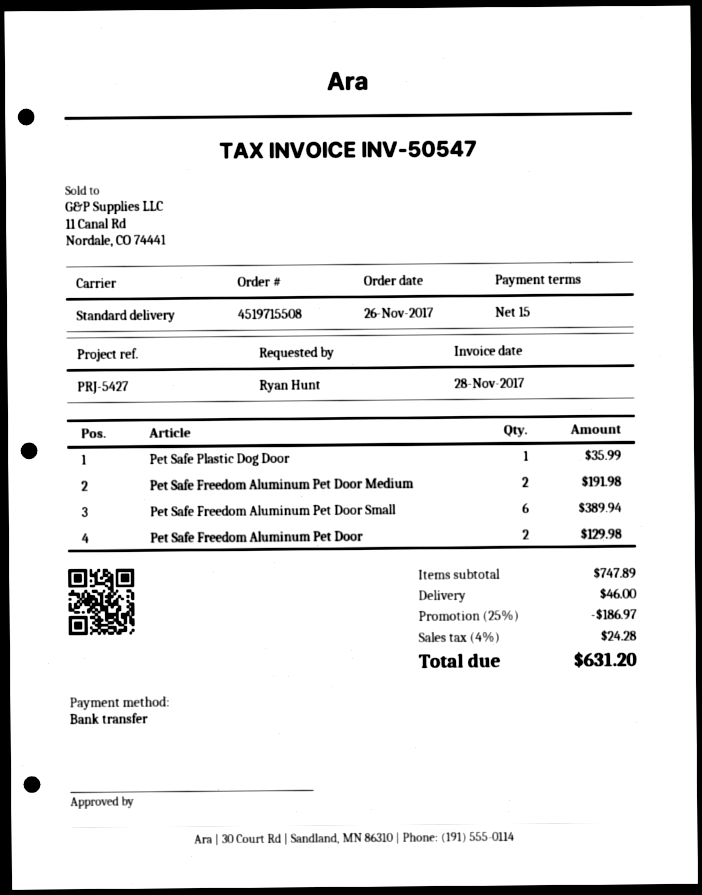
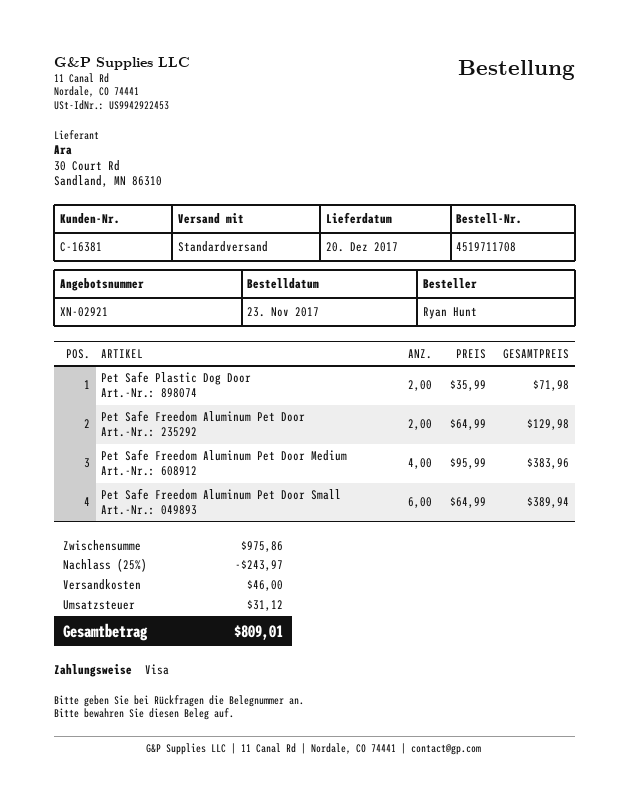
order number: 4519715508 -> 4519711708
order date: 2017-11-26 -> 2017-11-23
payment method: bank transfer -> Visa
Pet Safe Plastic Dog Door: 1 for 35.99 -> 2 for 71.98
Pet Safe Freedom Aluminum Pet Door Medium: 2 for 191.98 -> 4 for 383.96
subtotal: 747.89 -> 975.86
discount: 25% = 186.97 -> 25% = 243.97
tax: 24.28 -> 31.12
total: 631.20 -> 809.01

